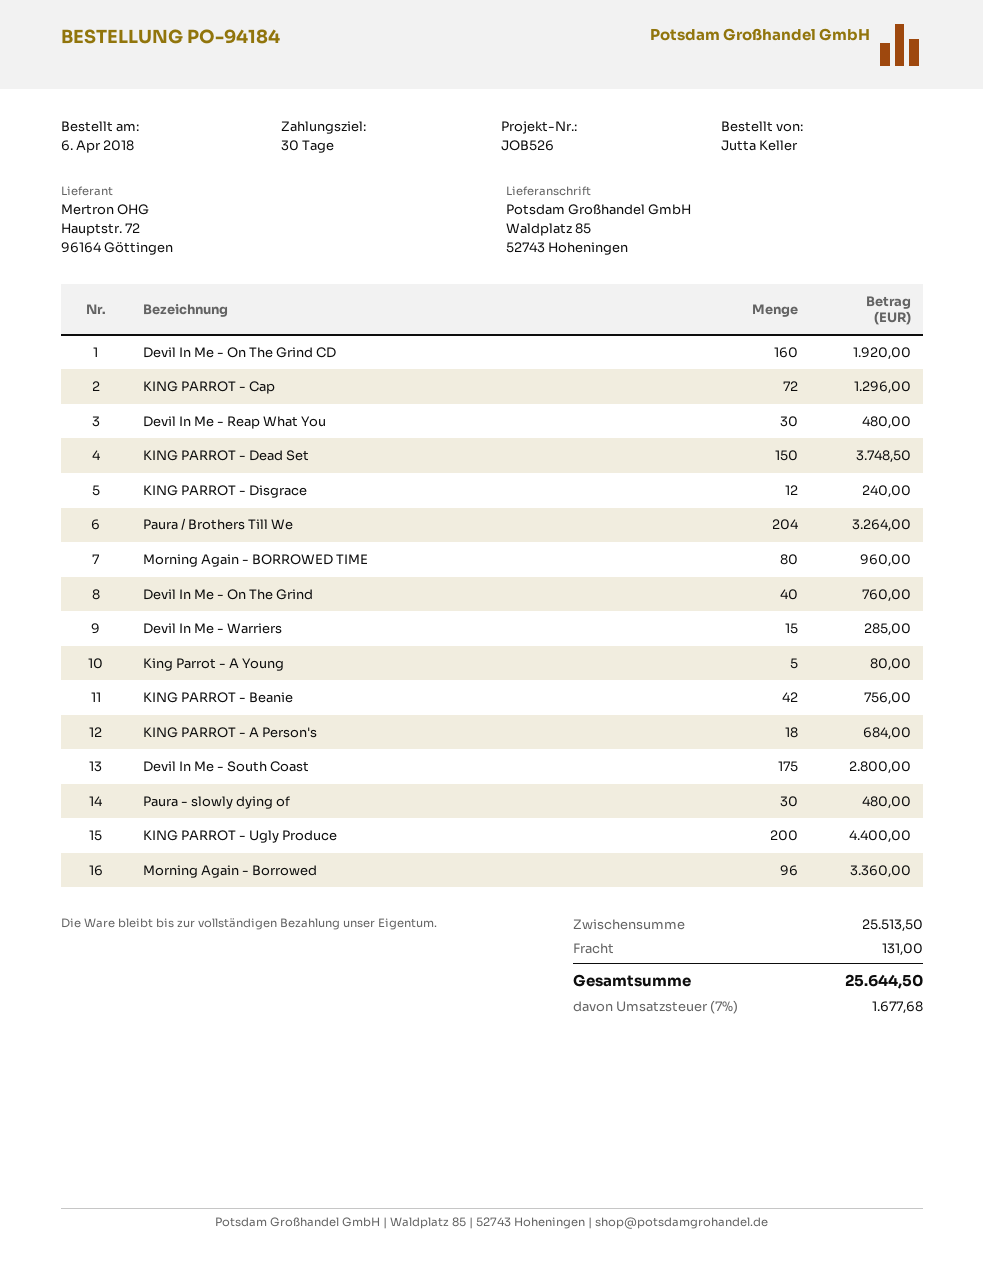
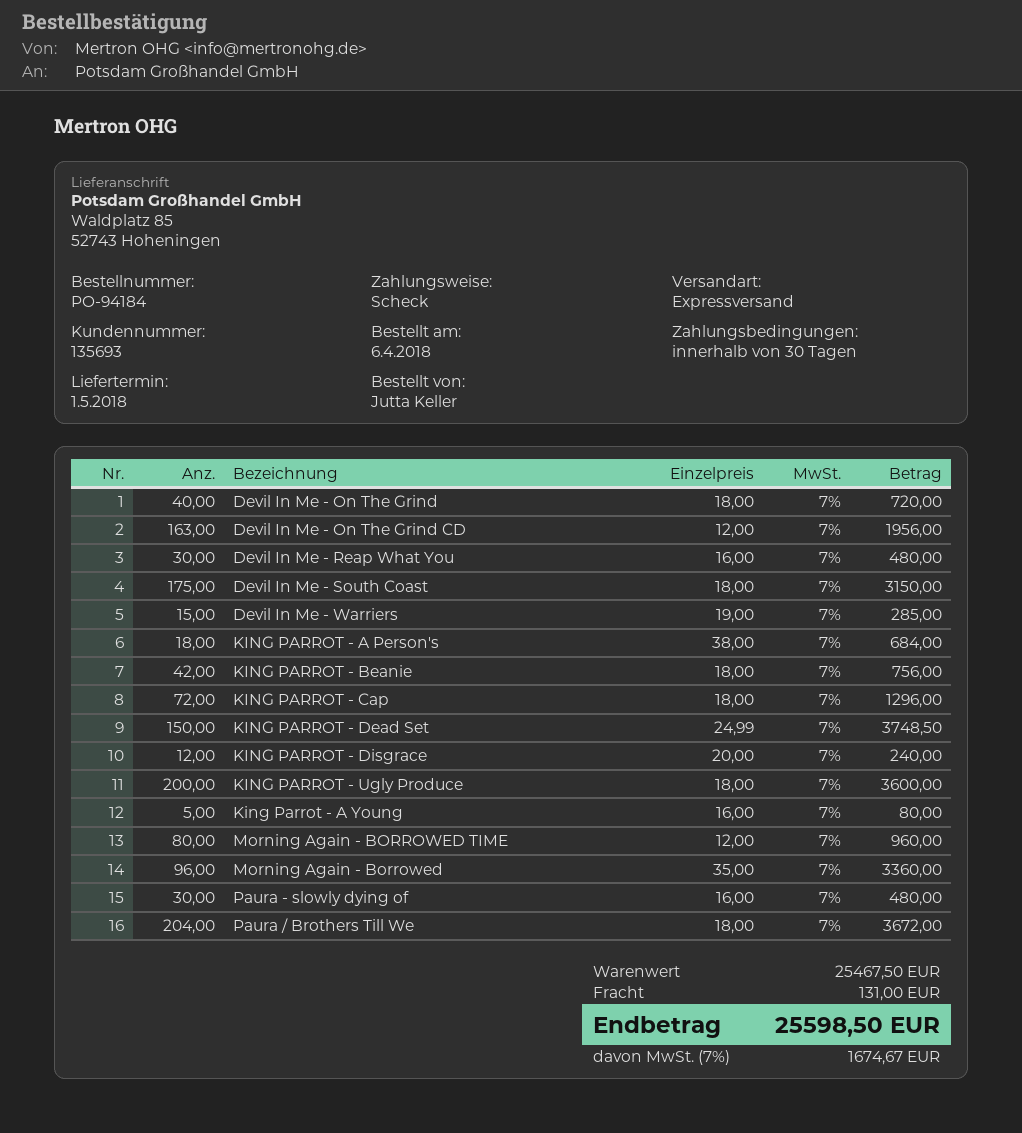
Devil In Me - On The Grind CD: 160 for 1920.00 -> 163 for 1956.00
Paura / Brothers Till We: 204 for 3264.00 -> 204 for 3672.00
Devil In Me - On The Grind: 40 for 760.00 -> 40 for 720.00
Devil In Me - South Coast: 175 for 2800.00 -> 175 for 3150.00
KING PARROT - Ugly Produce: 200 for 4400.00 -> 200 for 3600.00
subtotal: 25513.50 -> 25467.50
tax: 7% = 1677.68 -> 7% = 1674.67
total: 25644.50 -> 25598.50

